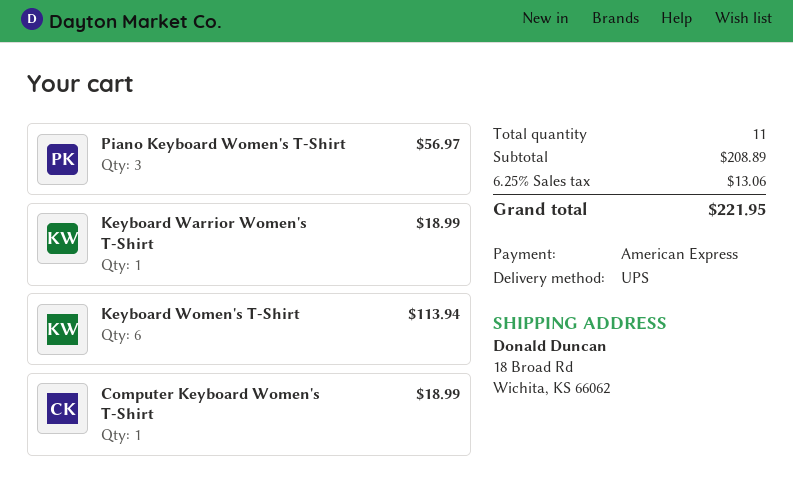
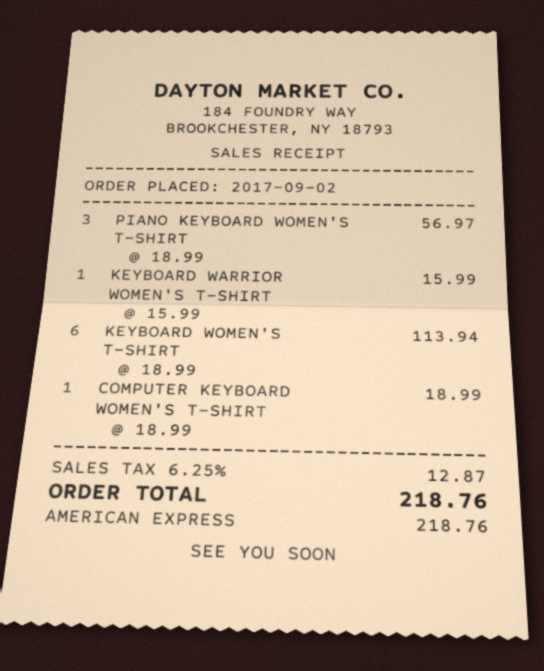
Keyboard Warrior Women's T-Shirt: 1 for 18.99 -> 1 for 15.99
tax: 6.25% = 13.06 -> 6.25% = 12.87
total: 221.95 -> 218.76

